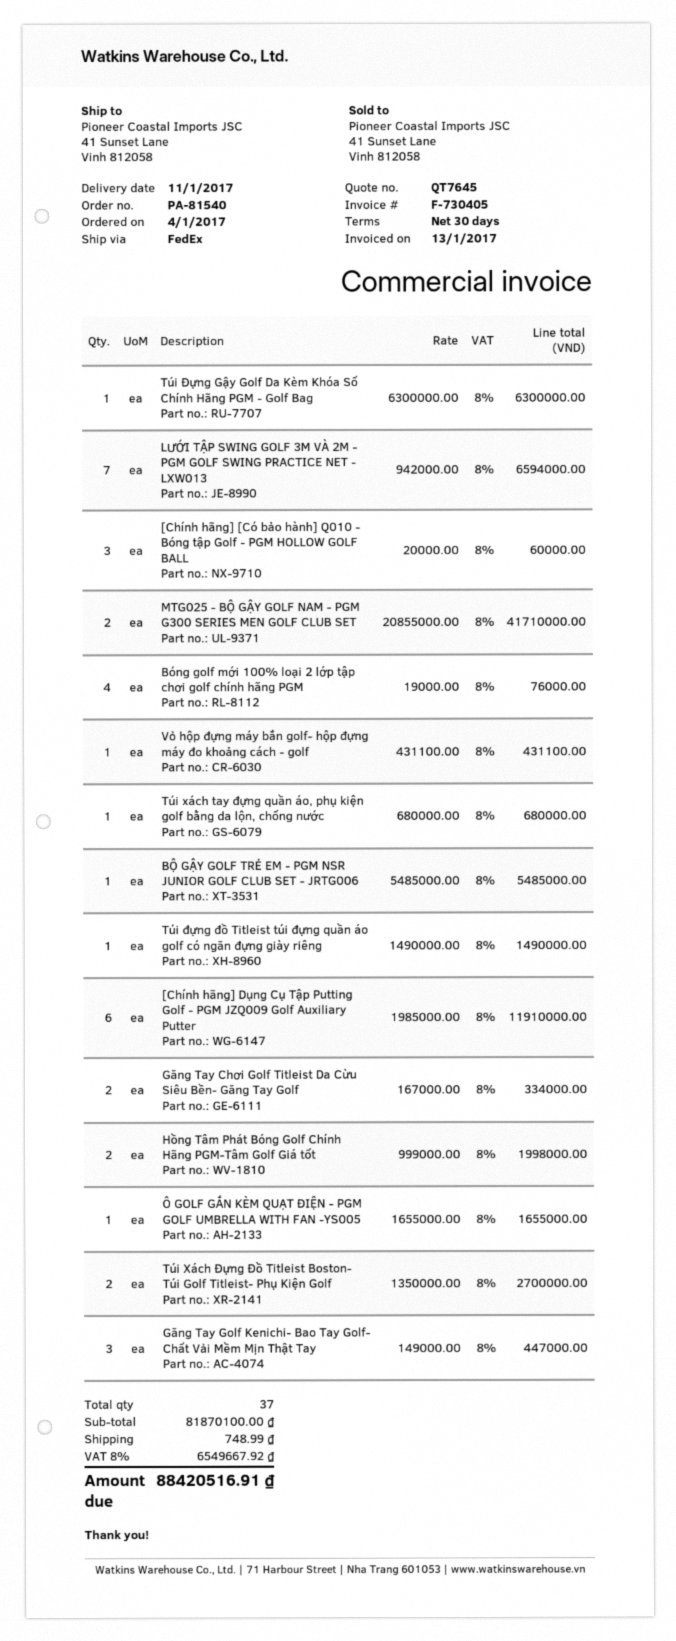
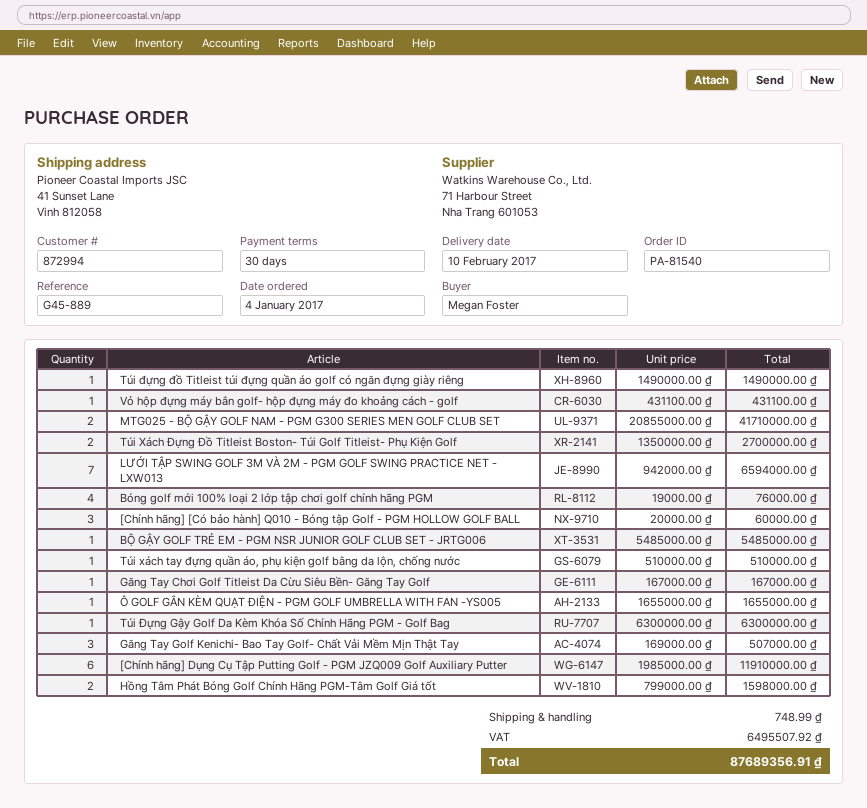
delivery date: 2017-01-11 -> 2017-02-10
Túi xách tay đựng quần áo, phụ kiện golf bằng da lộn, chống nước: 1 x 680000.00 = 680000.00 -> 1 x 510000.00 = 510000.00
Găng Tay Chơi Golf Titleist Da Cừu Siêu Bền- Găng Tay Golf: 2 x 167000.00 = 334000.00 -> 1 x 167000.00 = 167000.00
Hồng Tâm Phát Bóng Golf Chính Hãng PGM-Tâm Golf Giá tốt: 2 x 999000.00 = 1998000.00 -> 2 x 799000.00 = 1598000.00
Găng Tay Golf Kenichi- Bao Tay Golf- Chất Vải Mềm Mịn Thật Tay: 3 x 149000.00 = 447000.00 -> 3 x 169000.00 = 507000.00
tax: 6549667.92 -> 6495507.92
total: 88420516.91 -> 87689356.91

